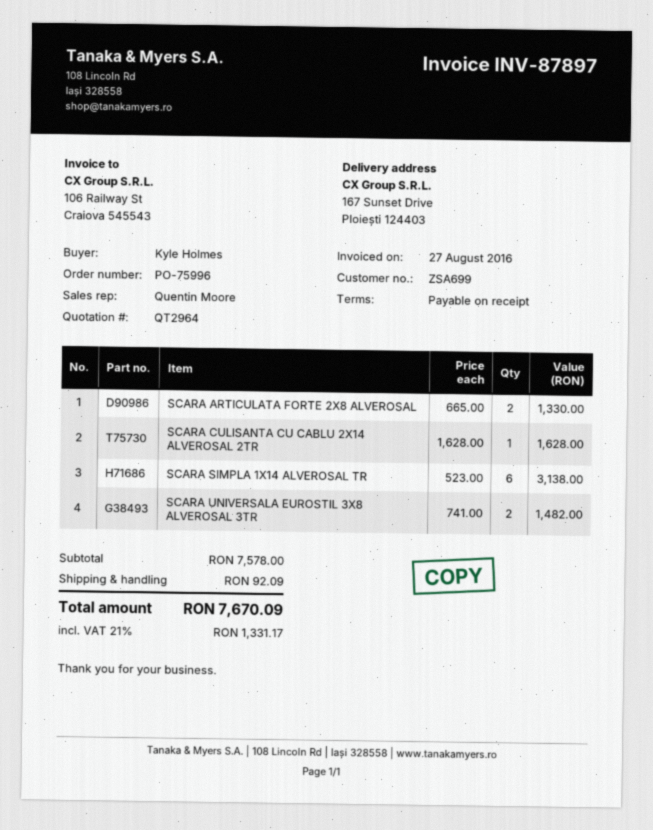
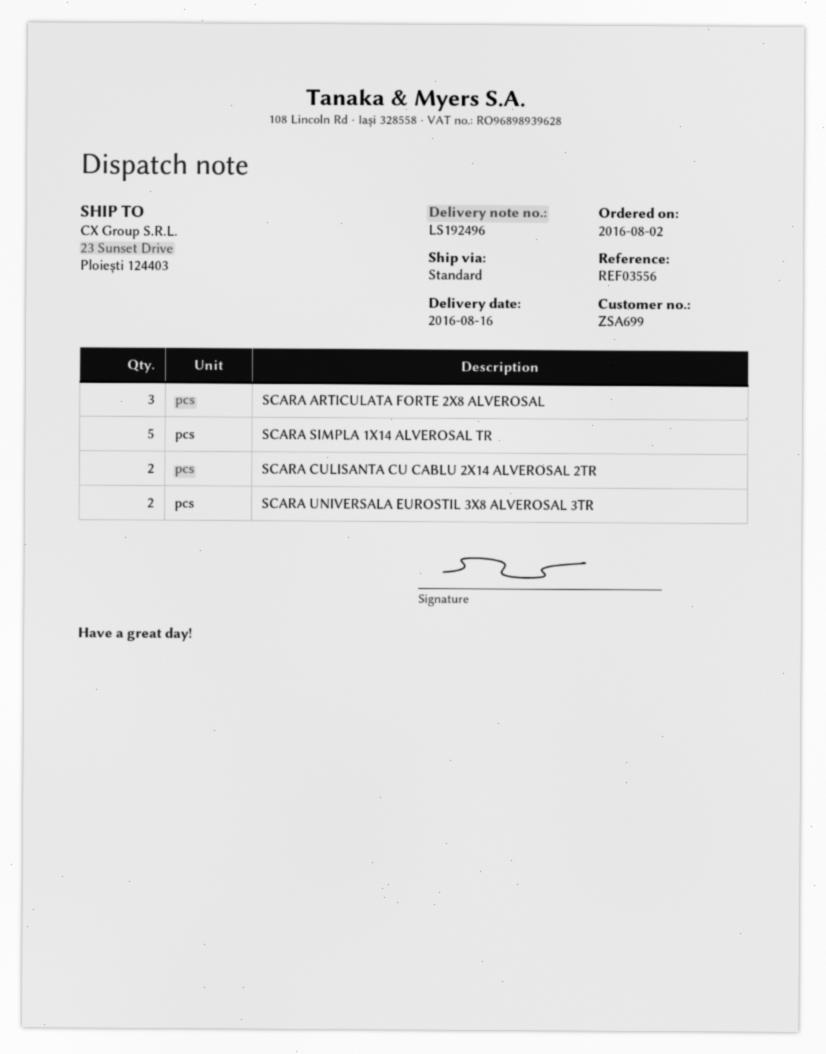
ship to: 167 Sunset Drive, Ploiești 124403 -> 23 Sunset Drive, Ploiești 124403
SCARA ARTICULATA FORTE 2X8 ALVEROSAL: 2 -> 3
SCARA CULISANTA CU CABLU 2X14 ALVEROSAL 2TR: 1 -> 2
SCARA SIMPLA 1X14 ALVEROSAL TR: 6 -> 5

